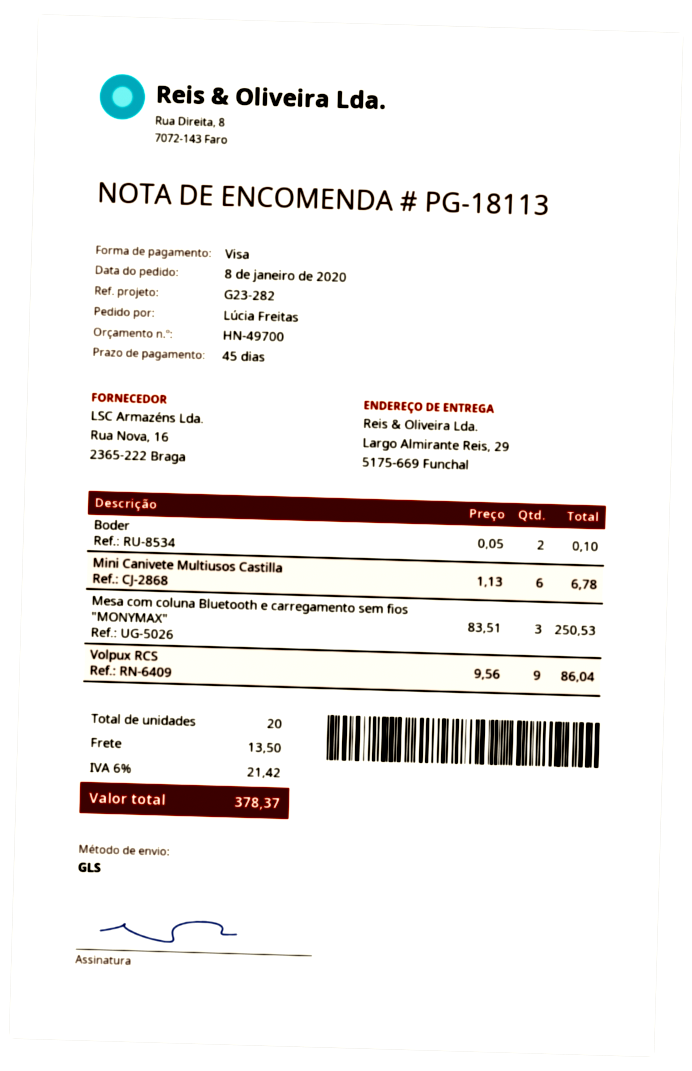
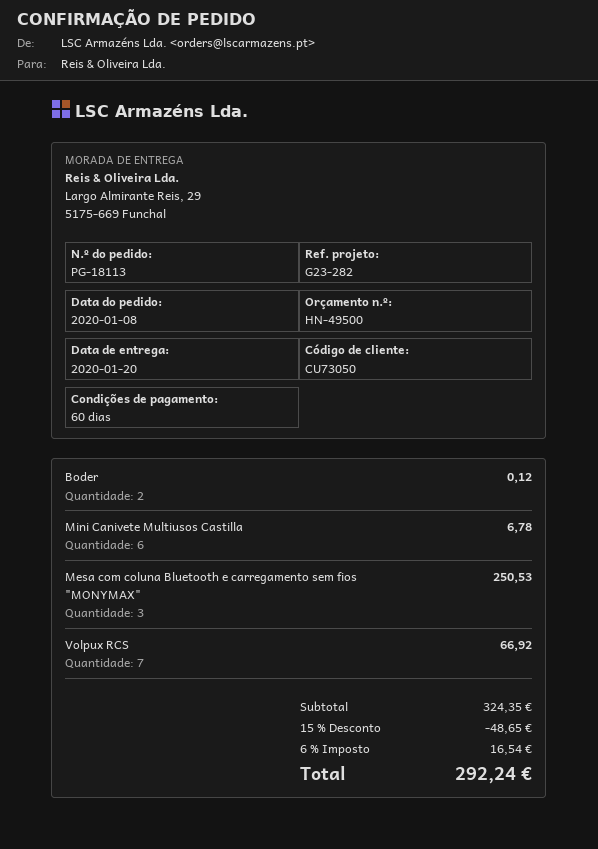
quote number: HN-49700 -> HN-49500
payment terms: 45 days -> 60 days
Boder: 2 for 0.10 -> 2 for 0.12
Volpux RCS: 9 for 86.04 -> 7 for 66.92
discount: none -> 15% = 48.65
shipping: 13.50 -> none
tax: 6% = 21.42 -> 6% = 16.54
total: 378.37 -> 292.24

